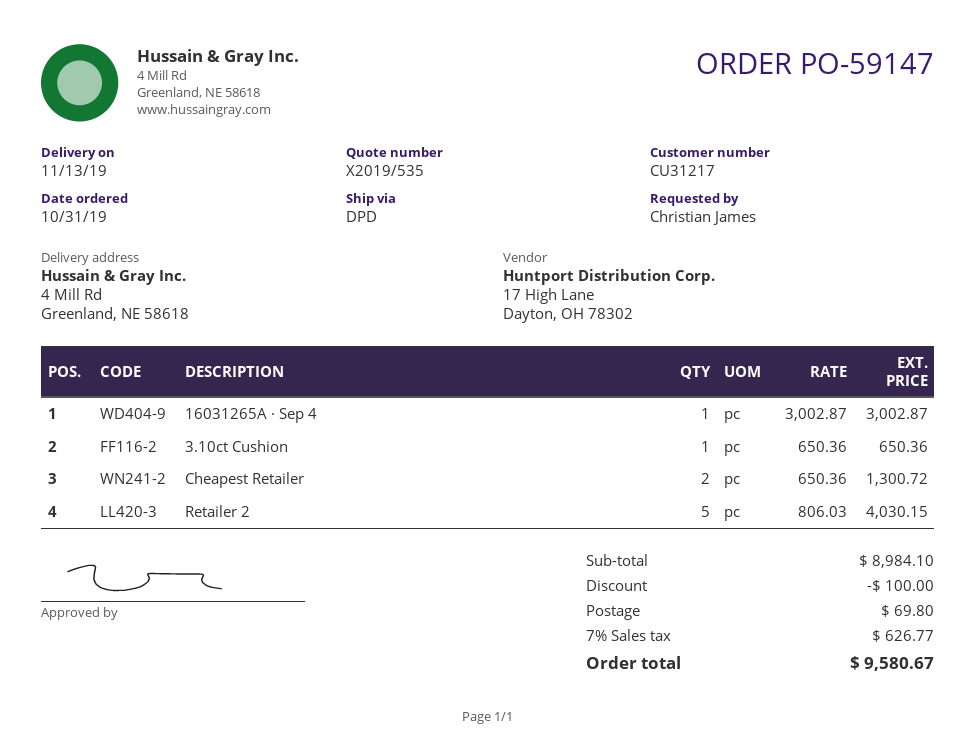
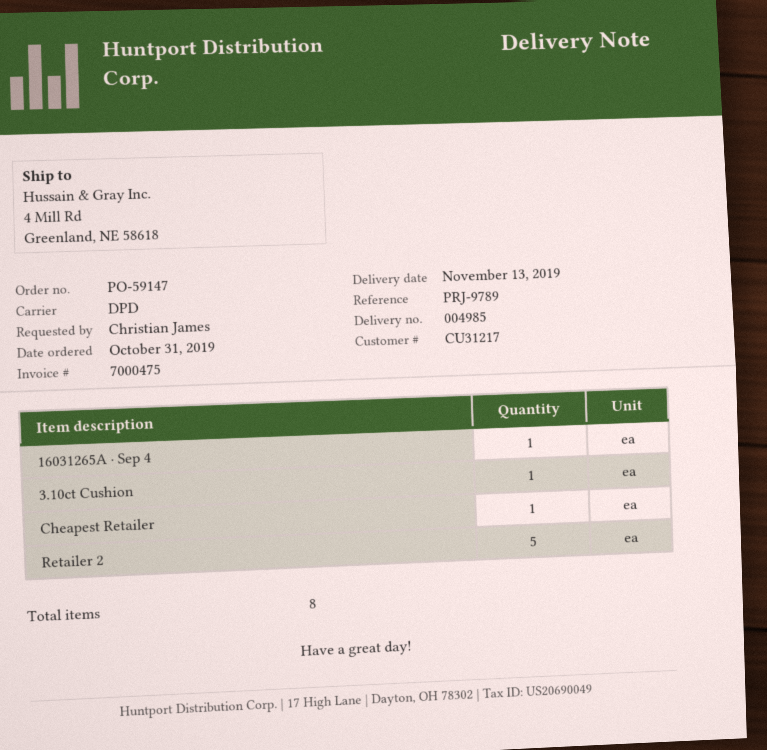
Cheapest Retailer: 2 -> 1

